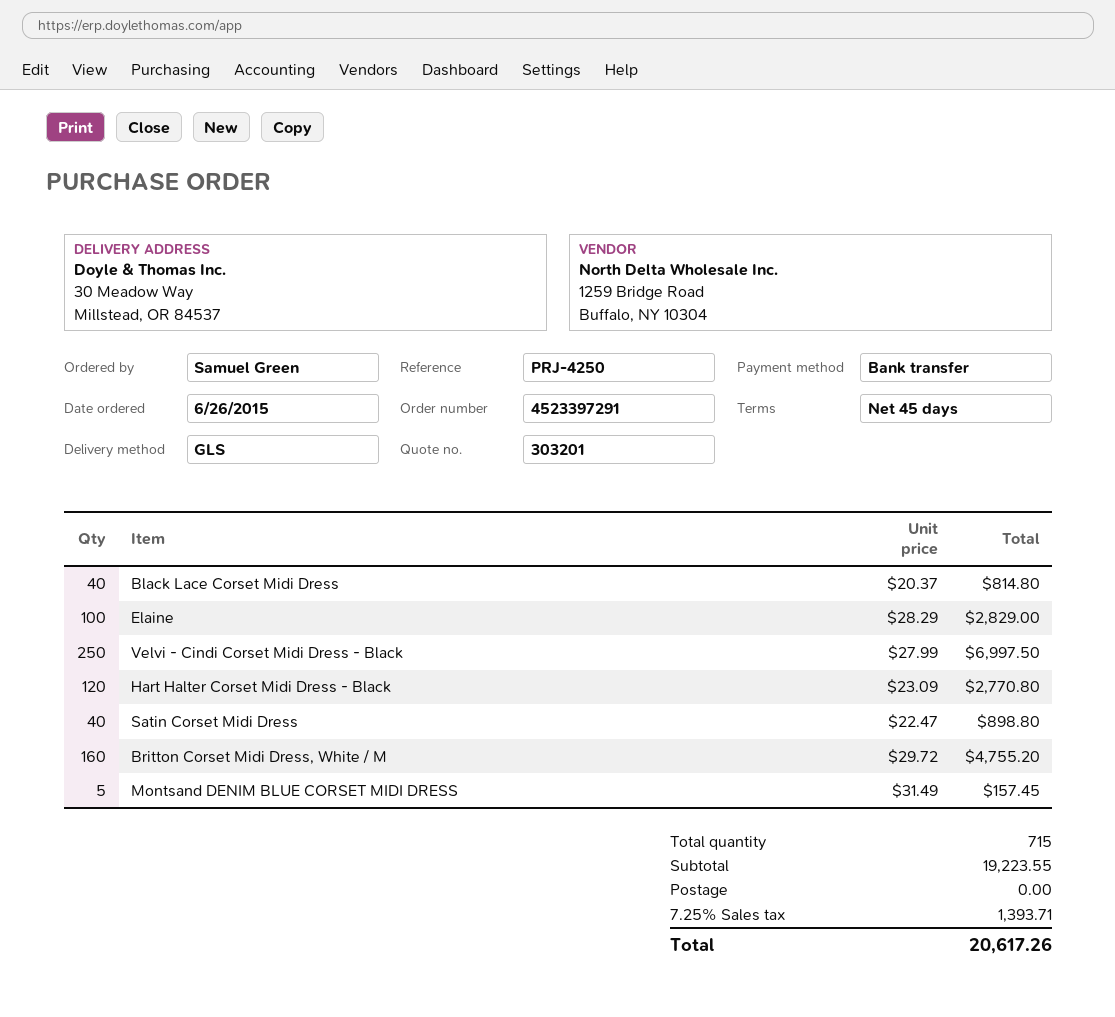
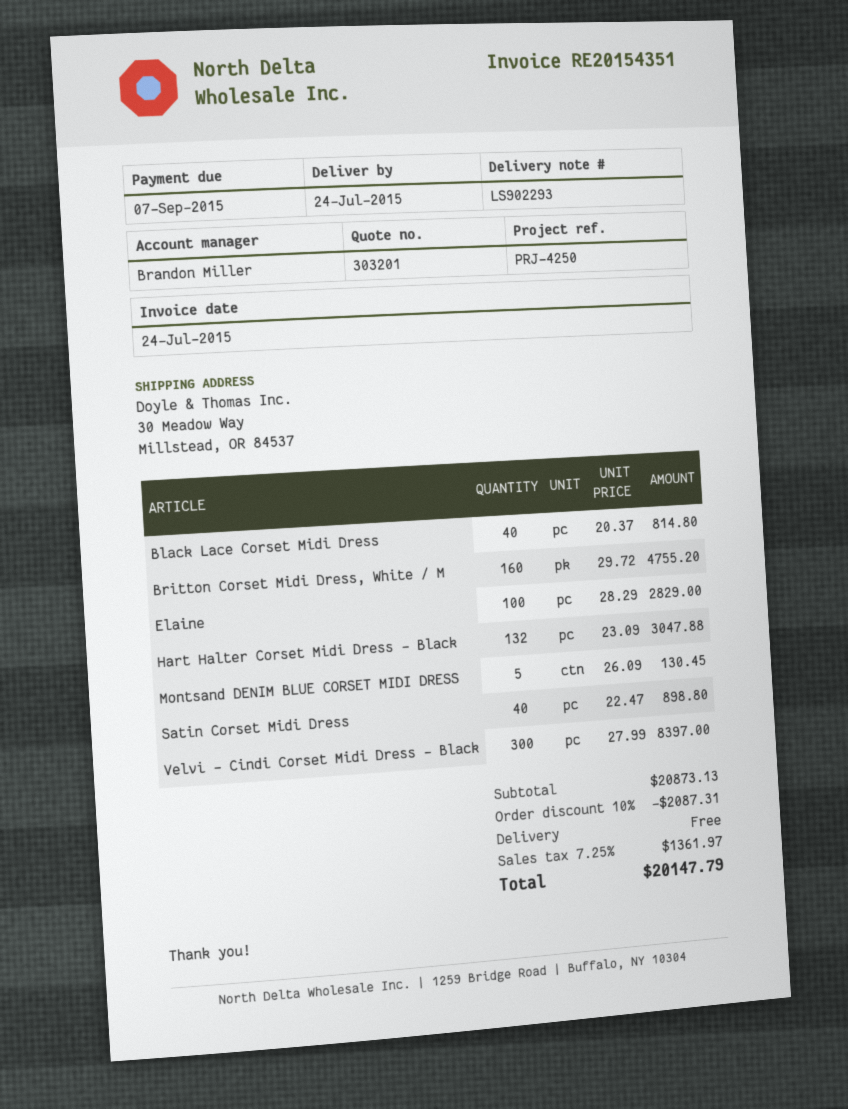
Velvi - Cindi Corset Midi Dress - Black: 250 x 27.99 = 6997.50 -> 300 x 27.99 = 8397.00
Hart Halter Corset Midi Dress - Black: 120 x 23.09 = 2770.80 -> 132 x 23.09 = 3047.88
Montsand DENIM BLUE CORSET MIDI DRESS: 5 x 31.49 = 157.45 -> 5 x 26.09 = 130.45
subtotal: 19223.55 -> 20873.13
discount: none -> 10% = 2087.31
tax: 7.25% = 1393.71 -> 7.25% = 1361.97
total: 20617.26 -> 20147.79

